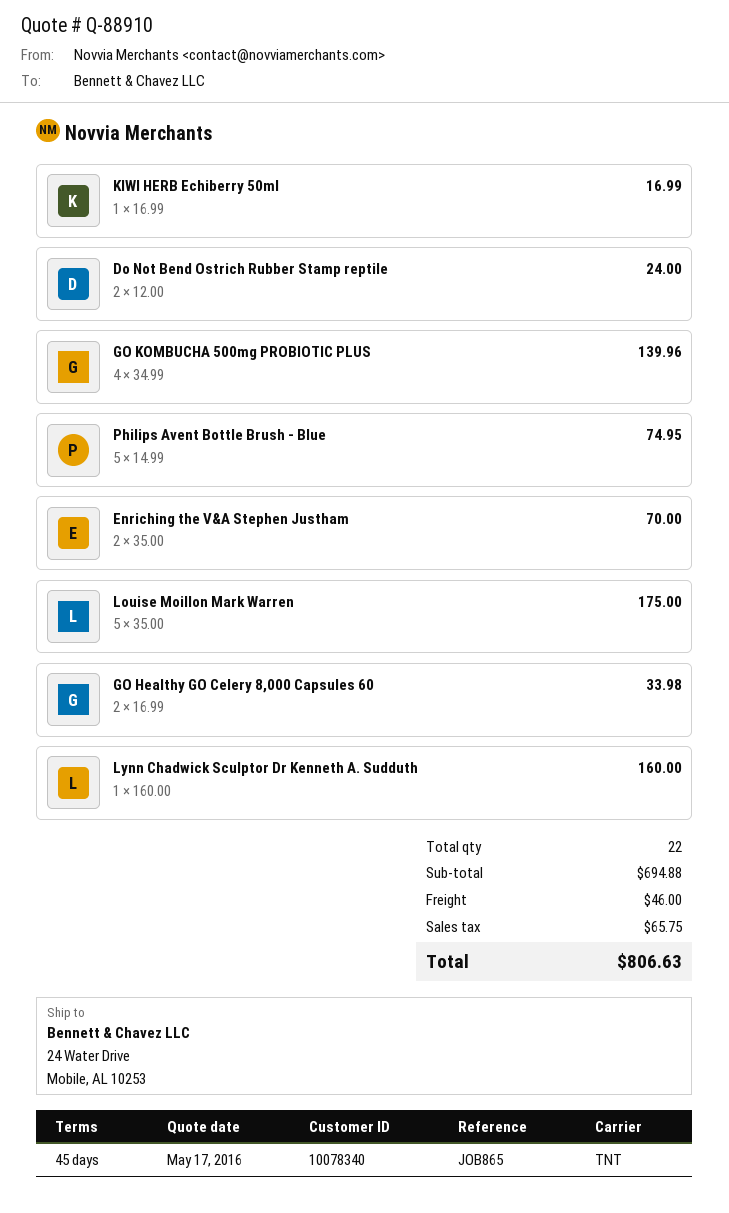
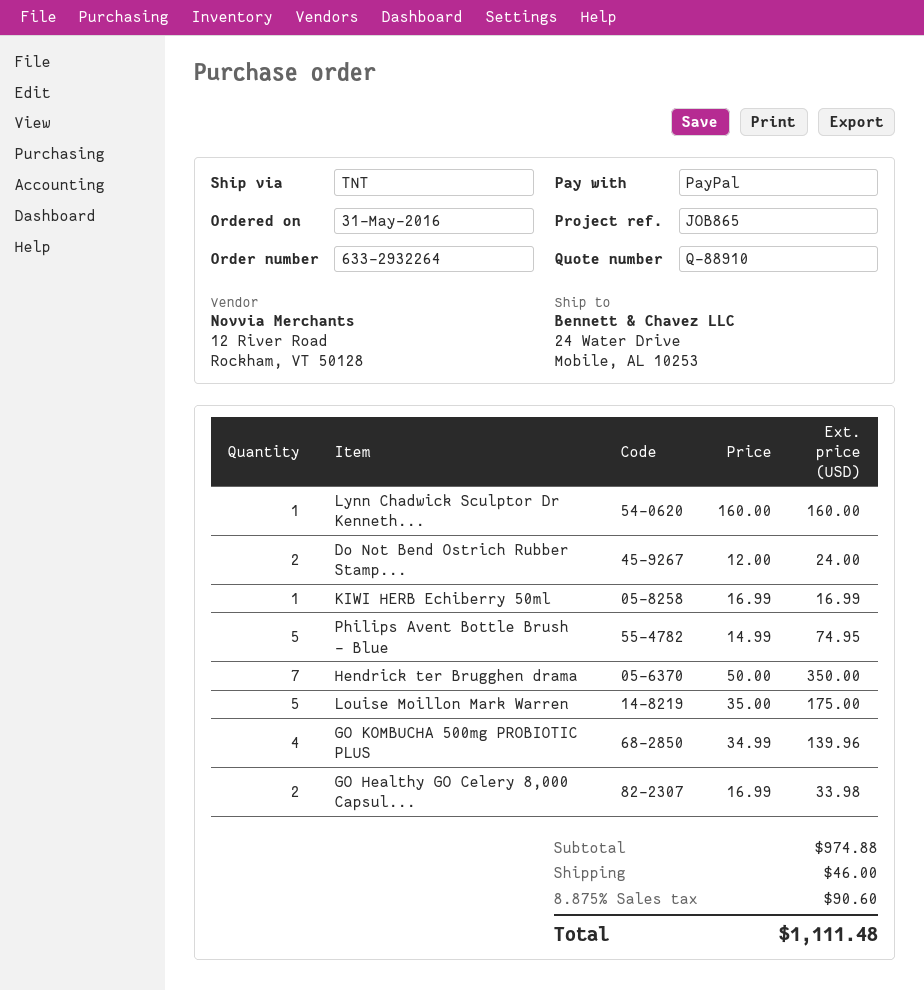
Enriching the V&A Stephen Justham: 2 x 35.00 = 70.00 -> none
Hendrick ter Brugghen drama: none -> 7 x 50.00 = 350.00
subtotal: 694.88 -> 974.88
tax: 65.75 -> 90.60
total: 806.63 -> 1111.48

